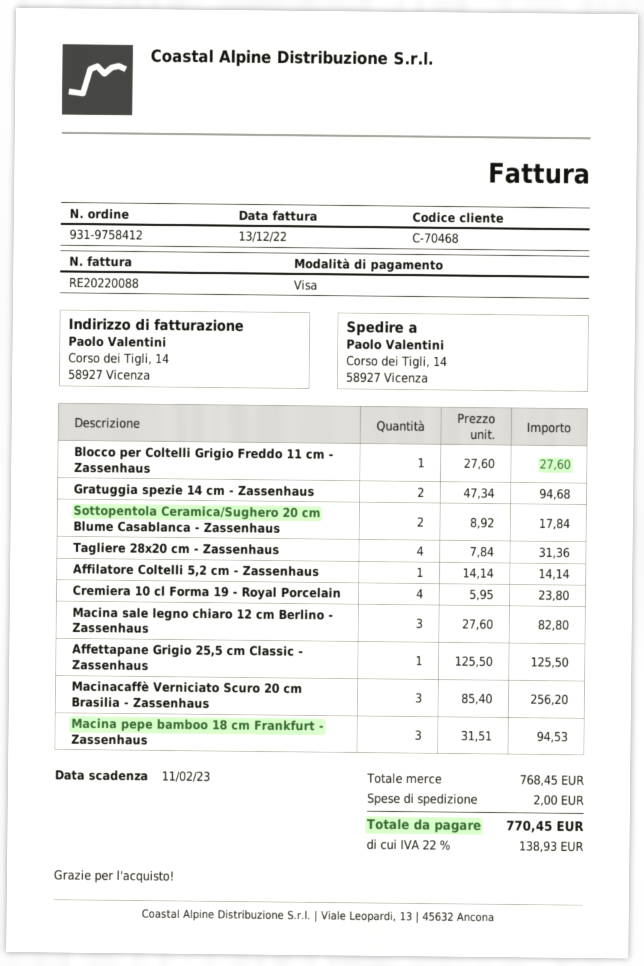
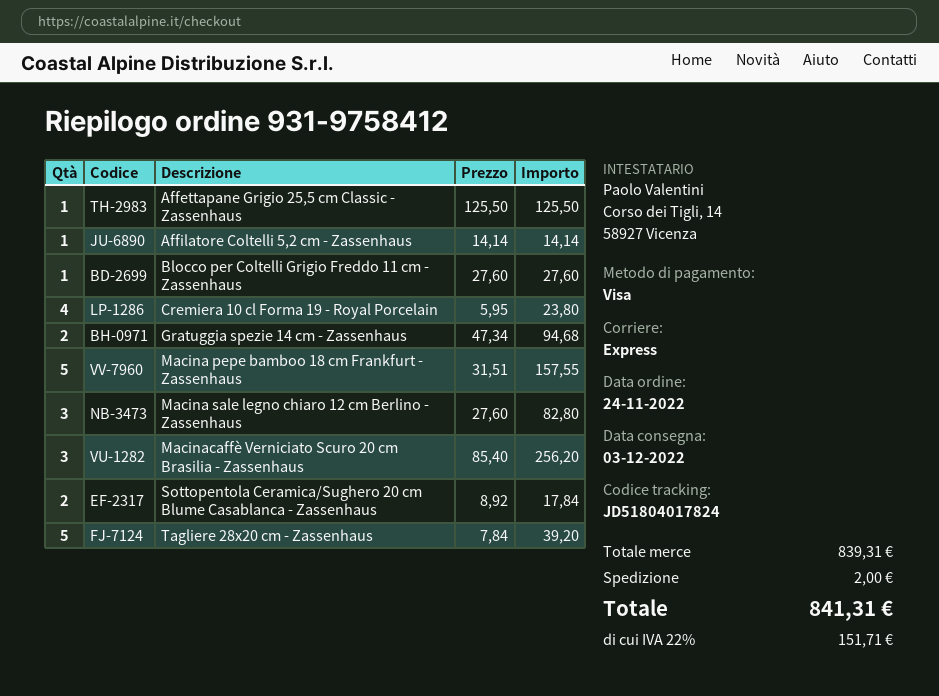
Tagliere 28x20 cm - Zassenhaus: 4 x 7.84 = 31.36 -> 5 x 7.84 = 39.20
Macina pepe bamboo 18 cm Frankfurt - Zassenhaus: 3 x 31.51 = 94.53 -> 5 x 31.51 = 157.55
subtotal: 768.45 -> 839.31
tax: 22% = 138.93 -> 22% = 151.71
total: 770.45 -> 841.31

